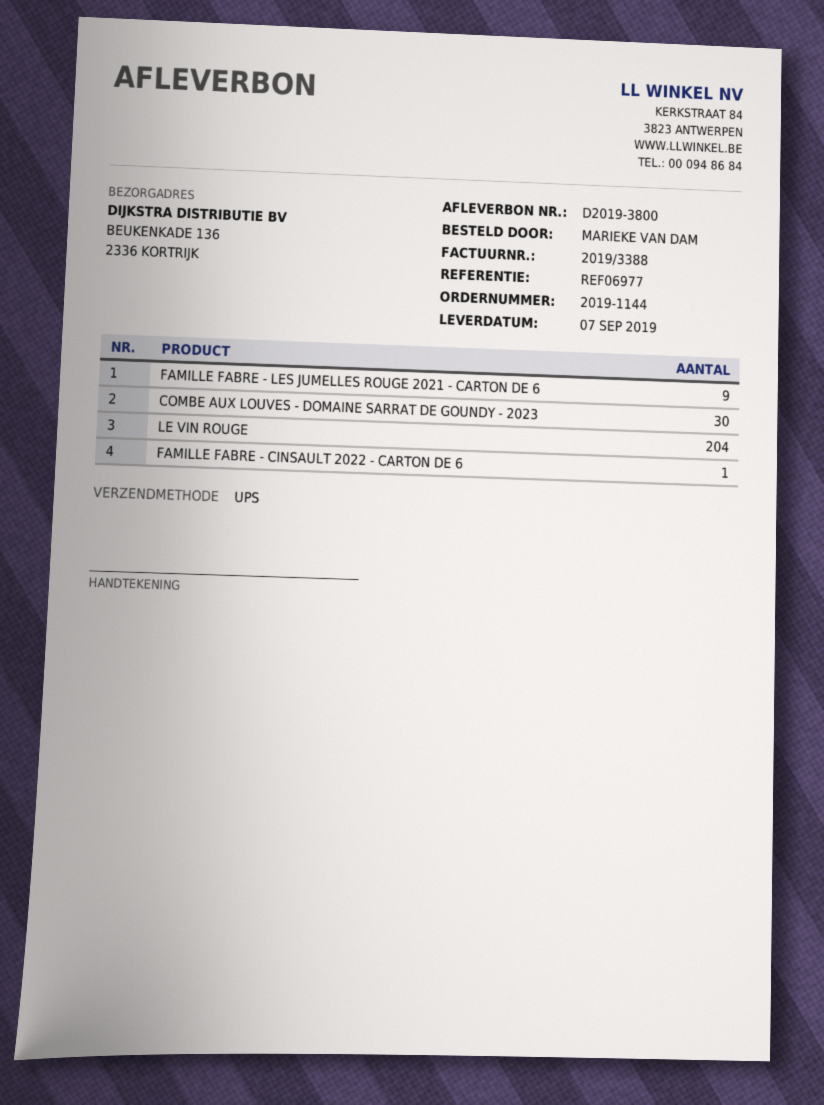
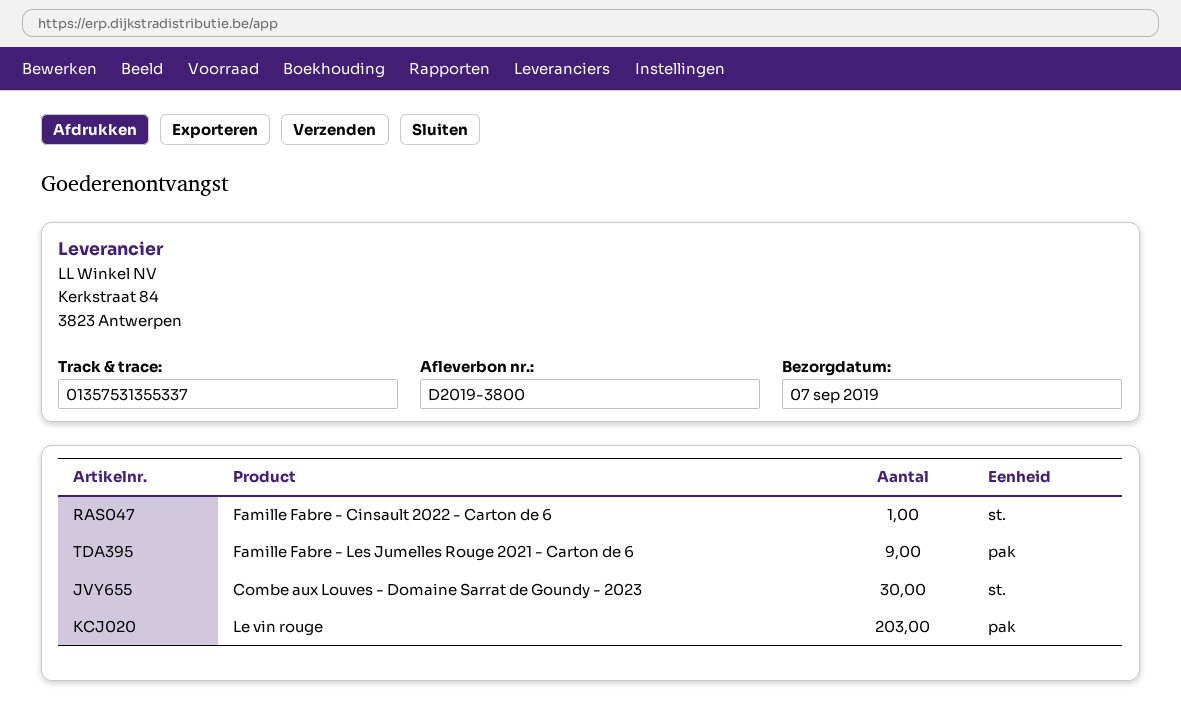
LE VIN ROUGE: 204 -> 203

